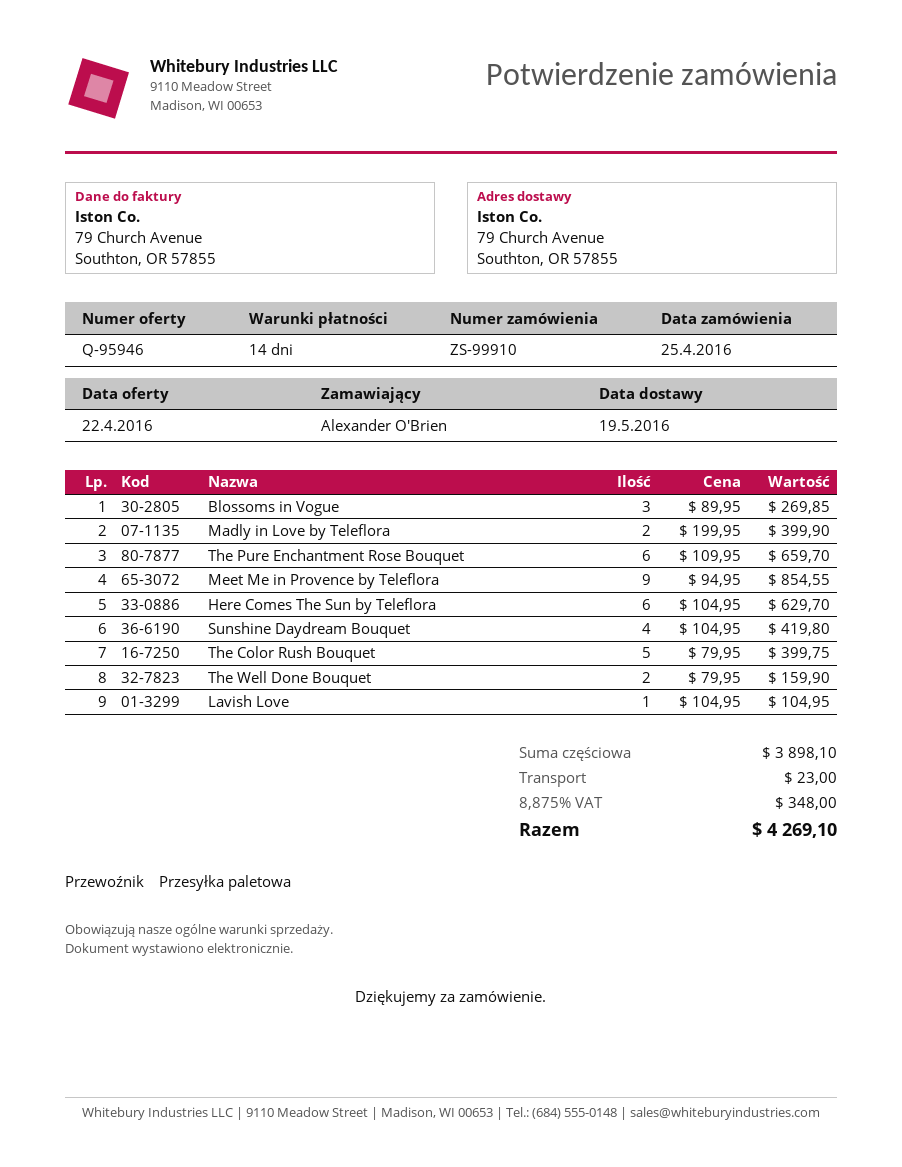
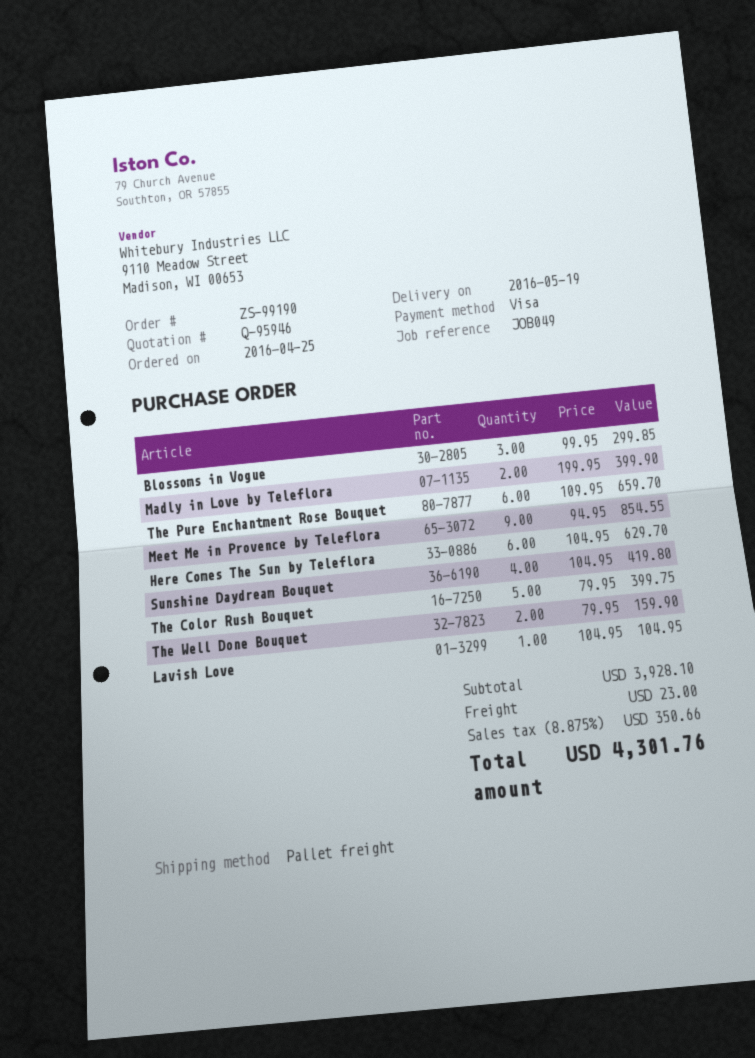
order number: ZS-99910 -> ZS-99190
Blossoms in Vogue: 3 x 89.95 = 269.85 -> 3 x 99.95 = 299.85
subtotal: 3898.10 -> 3928.10
tax: 8.875% = 348.00 -> 8.875% = 350.66
total: 4269.10 -> 4301.76

